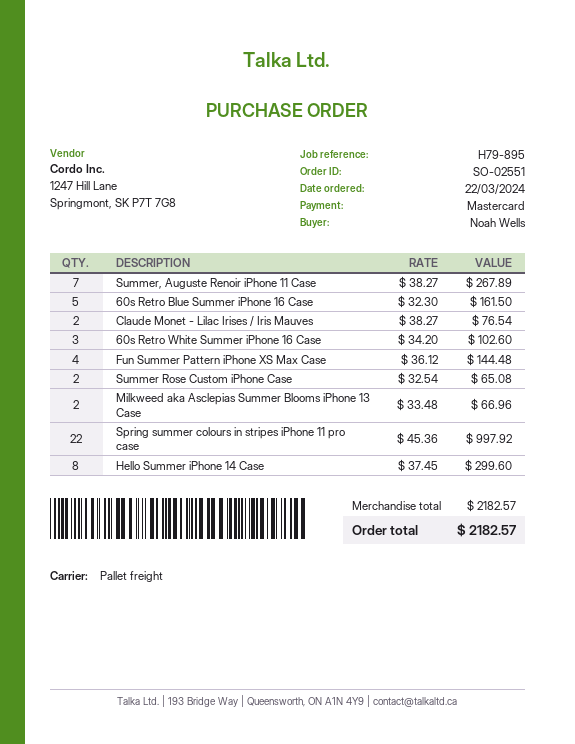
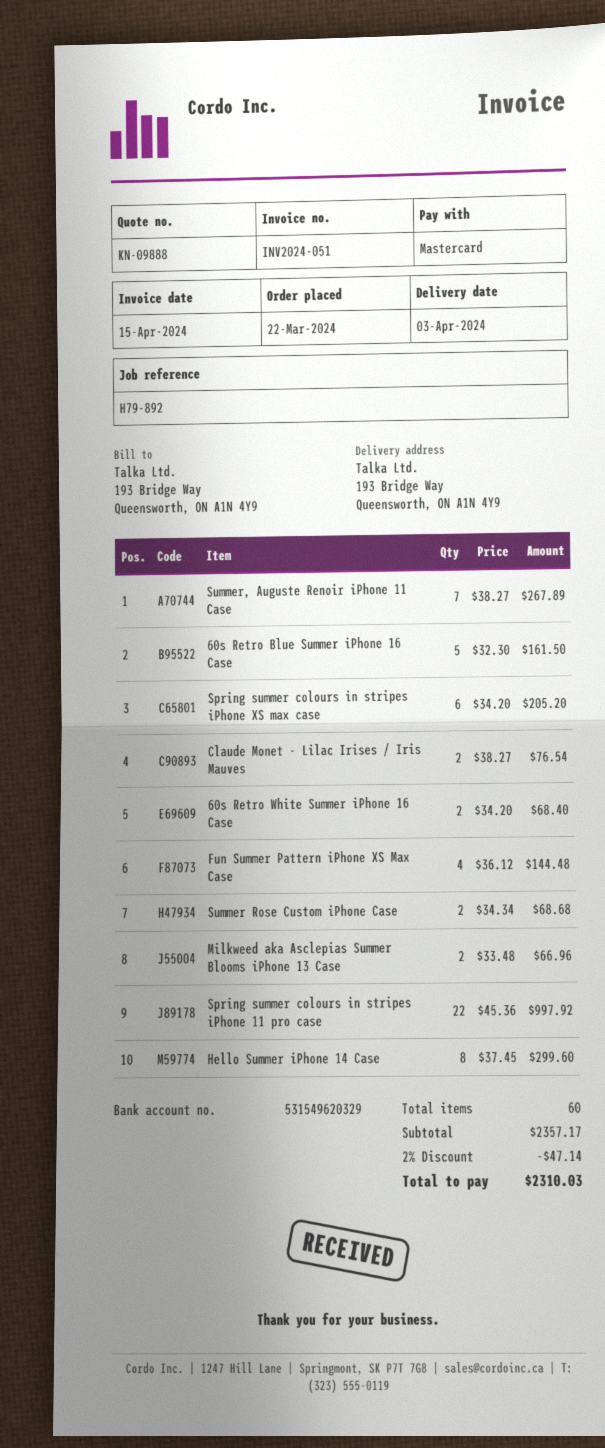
reference: H79-895 -> H79-892
60s Retro White Summer iPhone 16 Case: 3 x 34.20 = 102.60 -> 2 x 34.20 = 68.40
Summer Rose Custom iPhone Case: 2 x 32.54 = 65.08 -> 2 x 34.34 = 68.68
Spring summer colours in stripes iPhone XS max case: none -> 6 x 34.20 = 205.20
subtotal: 2182.57 -> 2357.17
discount: none -> 2% = 47.14
total: 2182.57 -> 2310.03

